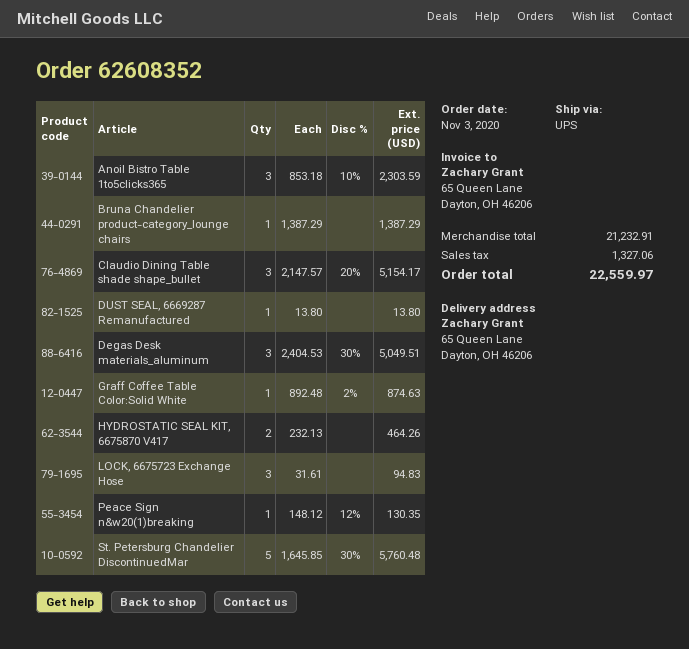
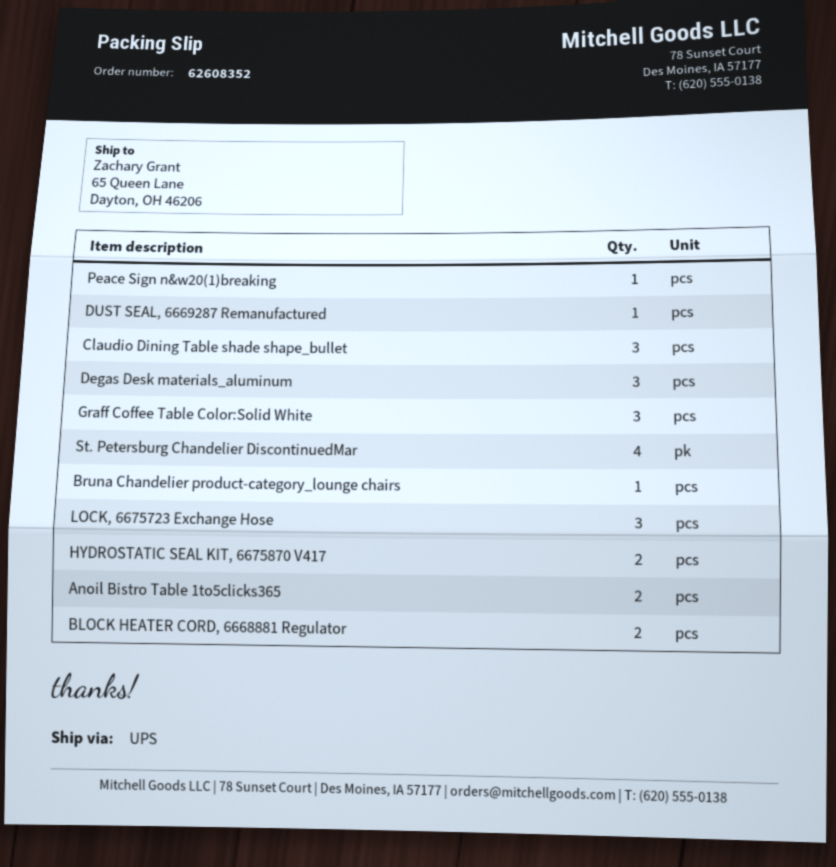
Anoil Bistro Table 1to5clicks365: 3 -> 2
Graff Coffee Table Color:Solid White: 1 -> 3
St. Petersburg Chandelier DiscontinuedMar: 5 -> 4
BLOCK HEATER CORD, 6668881 Regulator: none -> 2

